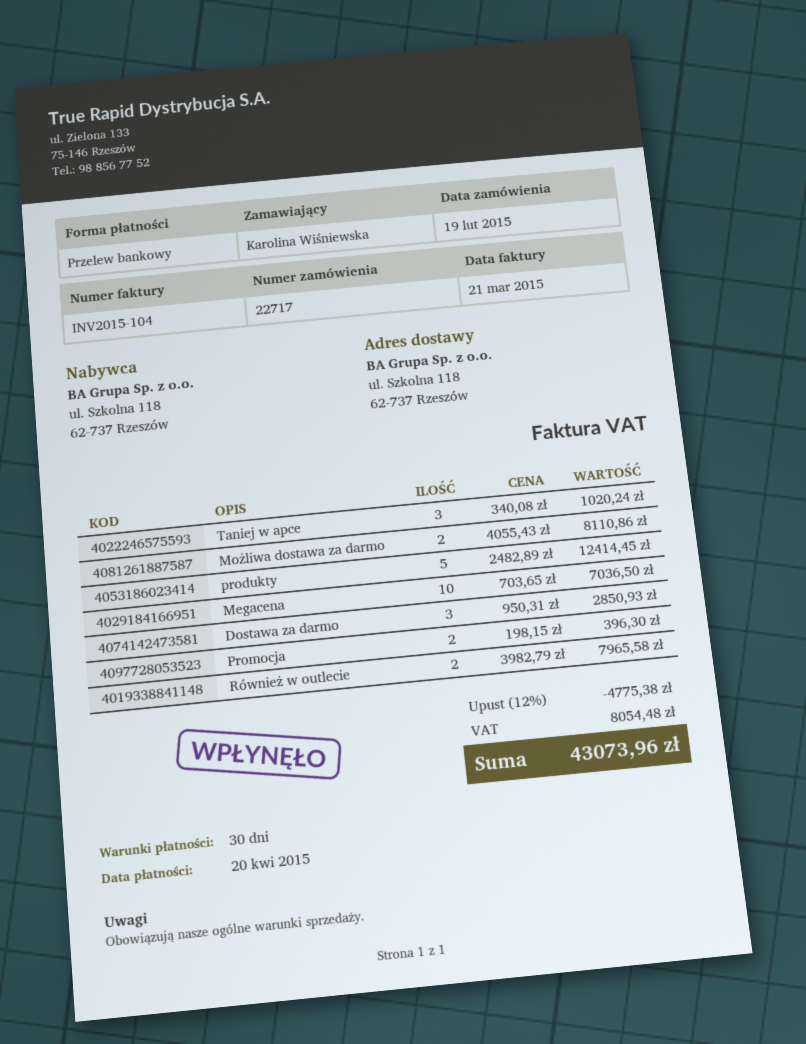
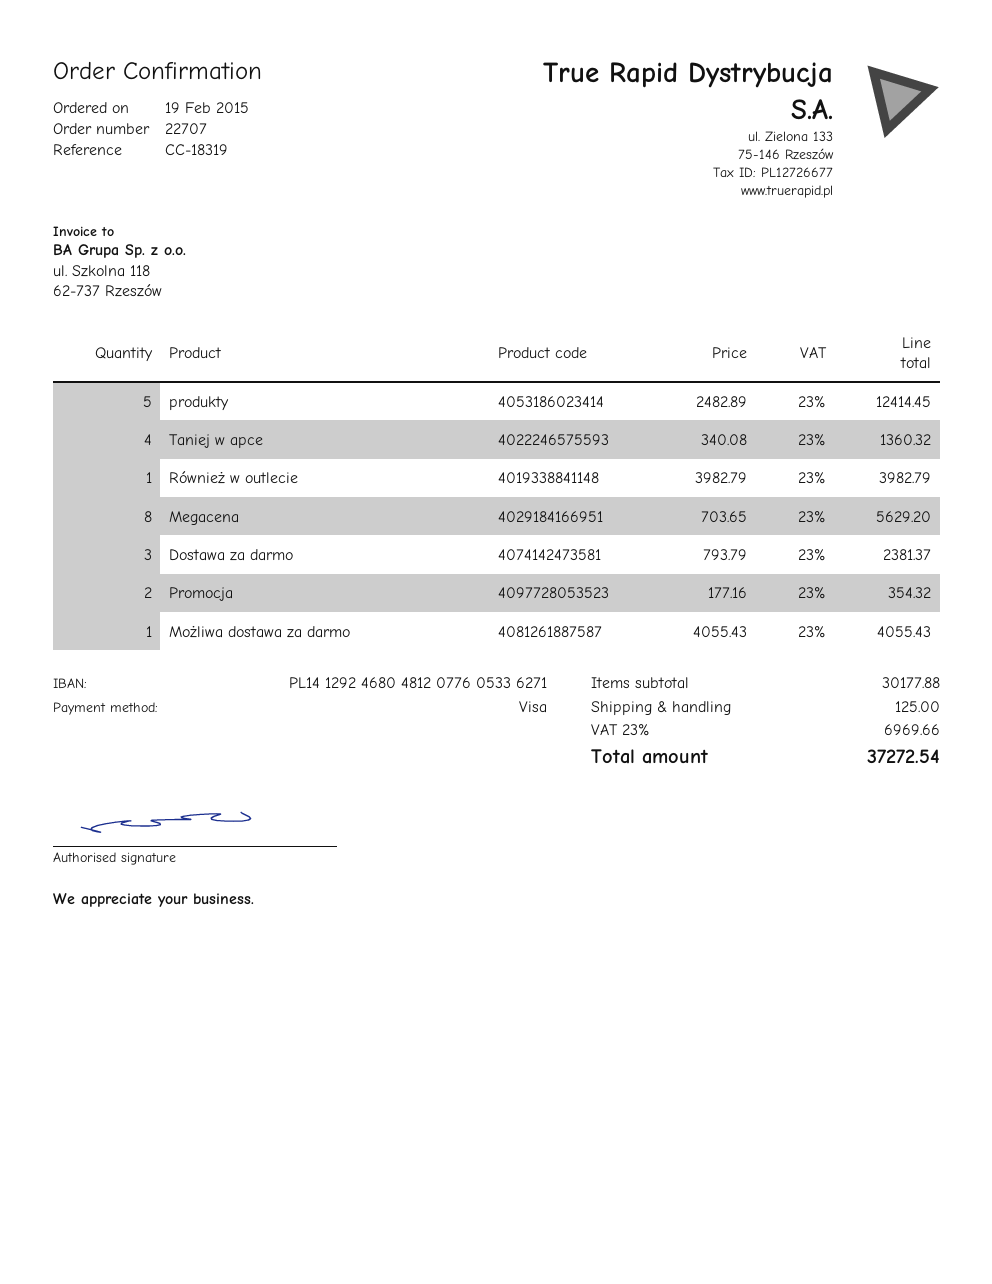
order number: 22717 -> 22707
payment method: bank transfer -> Visa
Taniej w apce: 3 x 340.08 = 1020.24 -> 4 x 340.08 = 1360.32
Możliwa dostawa za darmo: 2 x 4055.43 = 8110.86 -> 1 x 4055.43 = 4055.43
Megacena: 10 x 703.65 = 7036.50 -> 8 x 703.65 = 5629.20
Dostawa za darmo: 3 x 950.31 = 2850.93 -> 3 x 793.79 = 2381.37
Promocja: 2 x 198.15 = 396.30 -> 2 x 177.16 = 354.32
Również w outlecie: 2 x 3982.79 = 7965.58 -> 1 x 3982.79 = 3982.79
discount: 12% = 4775.38 -> none
shipping: none -> 125.00
tax: 8054.48 -> 6969.66
total: 43073.96 -> 37272.54

